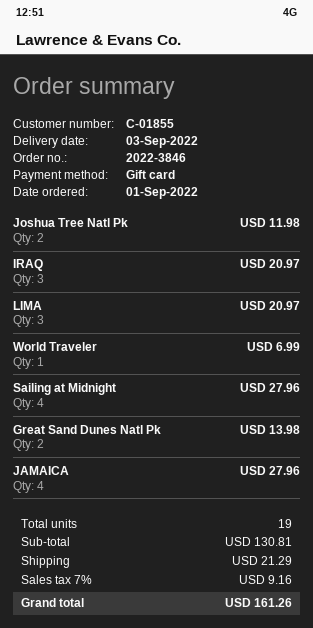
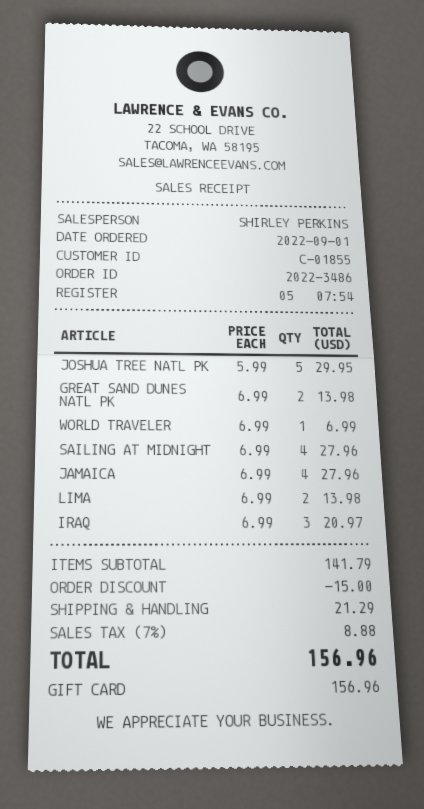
order number: 2022-3846 -> 2022-3486
Joshua Tree Natl Pk: 2 for 11.98 -> 5 for 29.95
LIMA: 3 for 20.97 -> 2 for 13.98
subtotal: 130.81 -> 141.79
discount: none -> 15.00
tax: 7% = 9.16 -> 7% = 8.88
total: 161.26 -> 156.96

